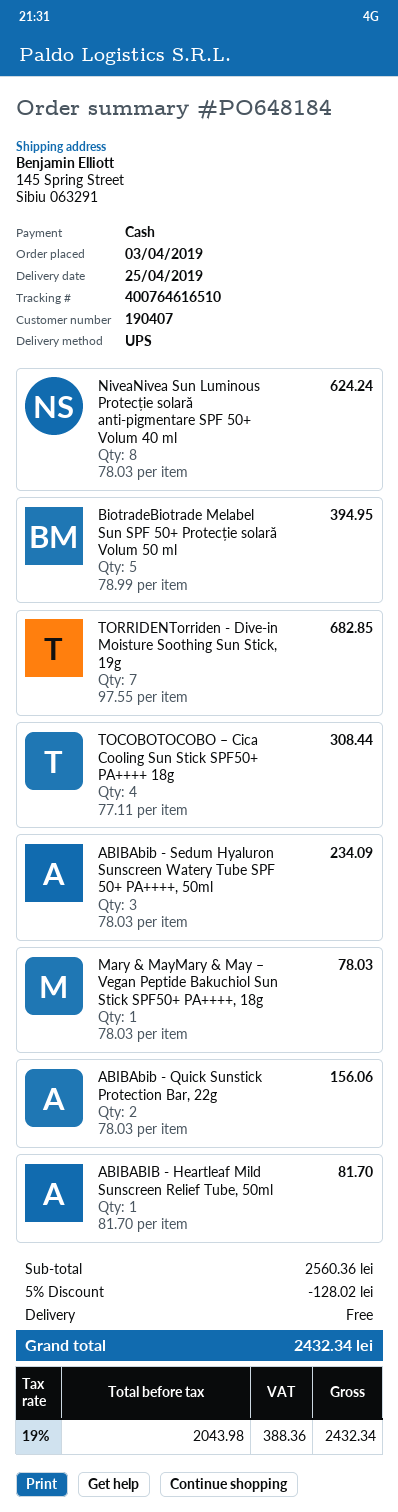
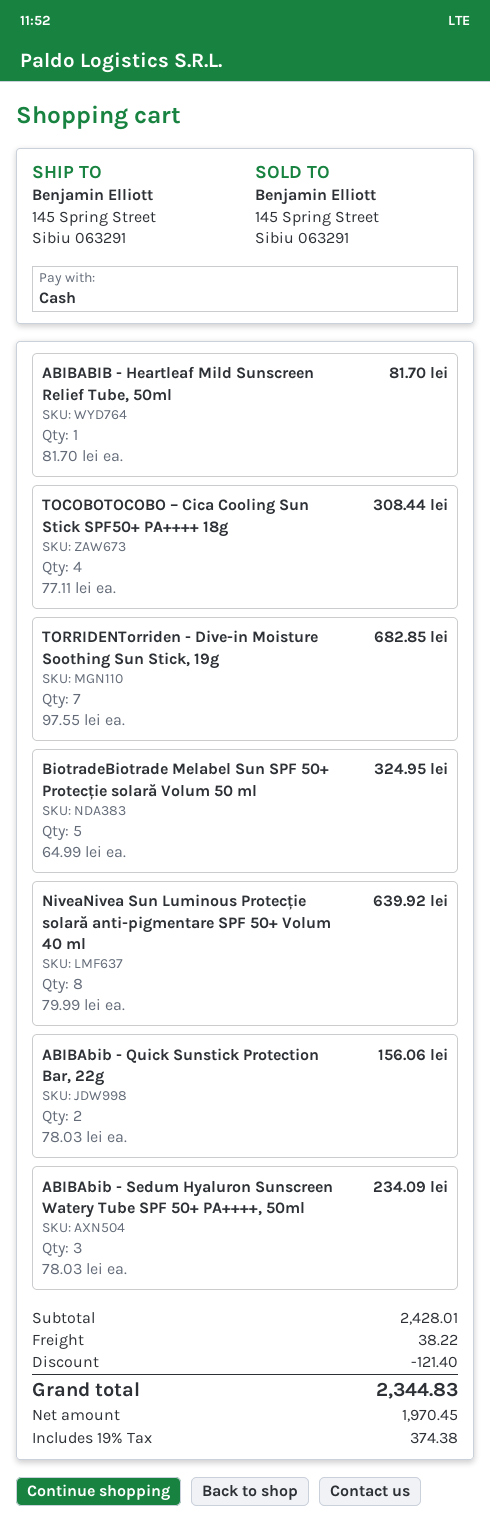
NiveaNivea Sun Luminous Protecție solară anti-pigmentare SPF 50+ Volum 40 ml: 8 x 78.03 = 624.24 -> 8 x 79.99 = 639.92
BiotradeBiotrade Melabel Sun SPF 50+ Protecție solară Volum 50 ml: 5 x 78.99 = 394.95 -> 5 x 64.99 = 324.95
Mary & MayMary & May – Vegan Peptide Bakuchiol Sun Stick SPF50+ PA++++, 18g: 1 x 78.03 = 78.03 -> none
subtotal: 2560.36 -> 2428.01
discount: 128.02 -> 121.40
shipping: 0.00 -> 38.22
net: 2043.98 -> 1970.45
tax: 19% = 388.36 -> 19% = 374.38
total: 2432.34 -> 2344.83

